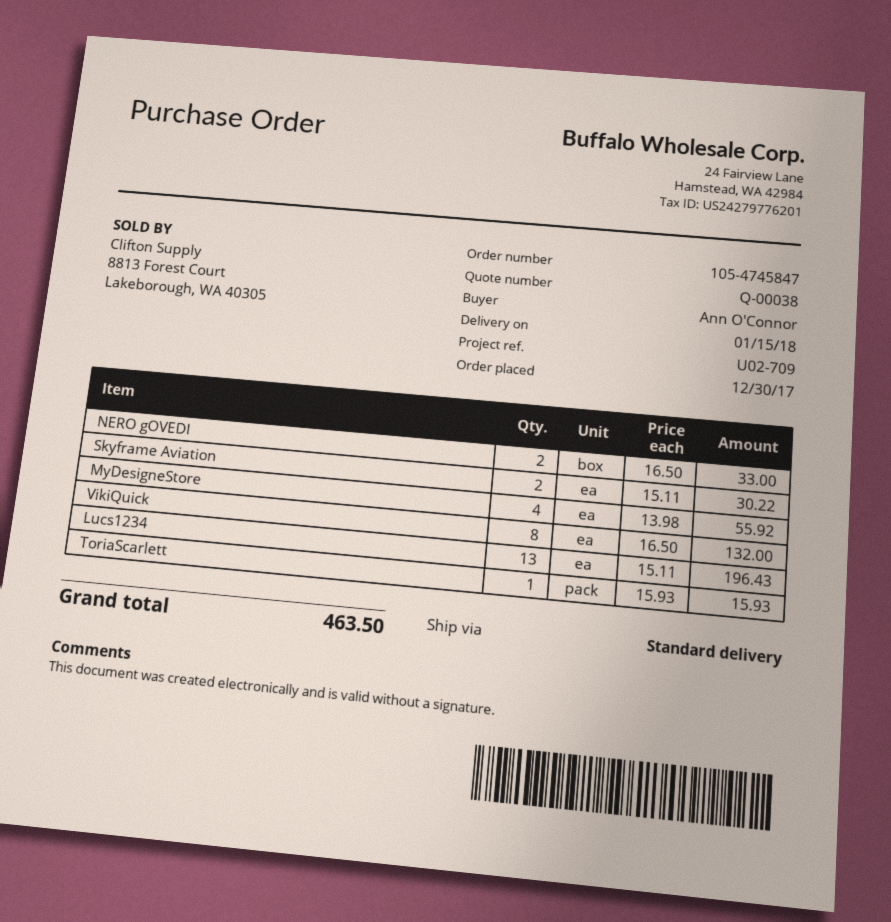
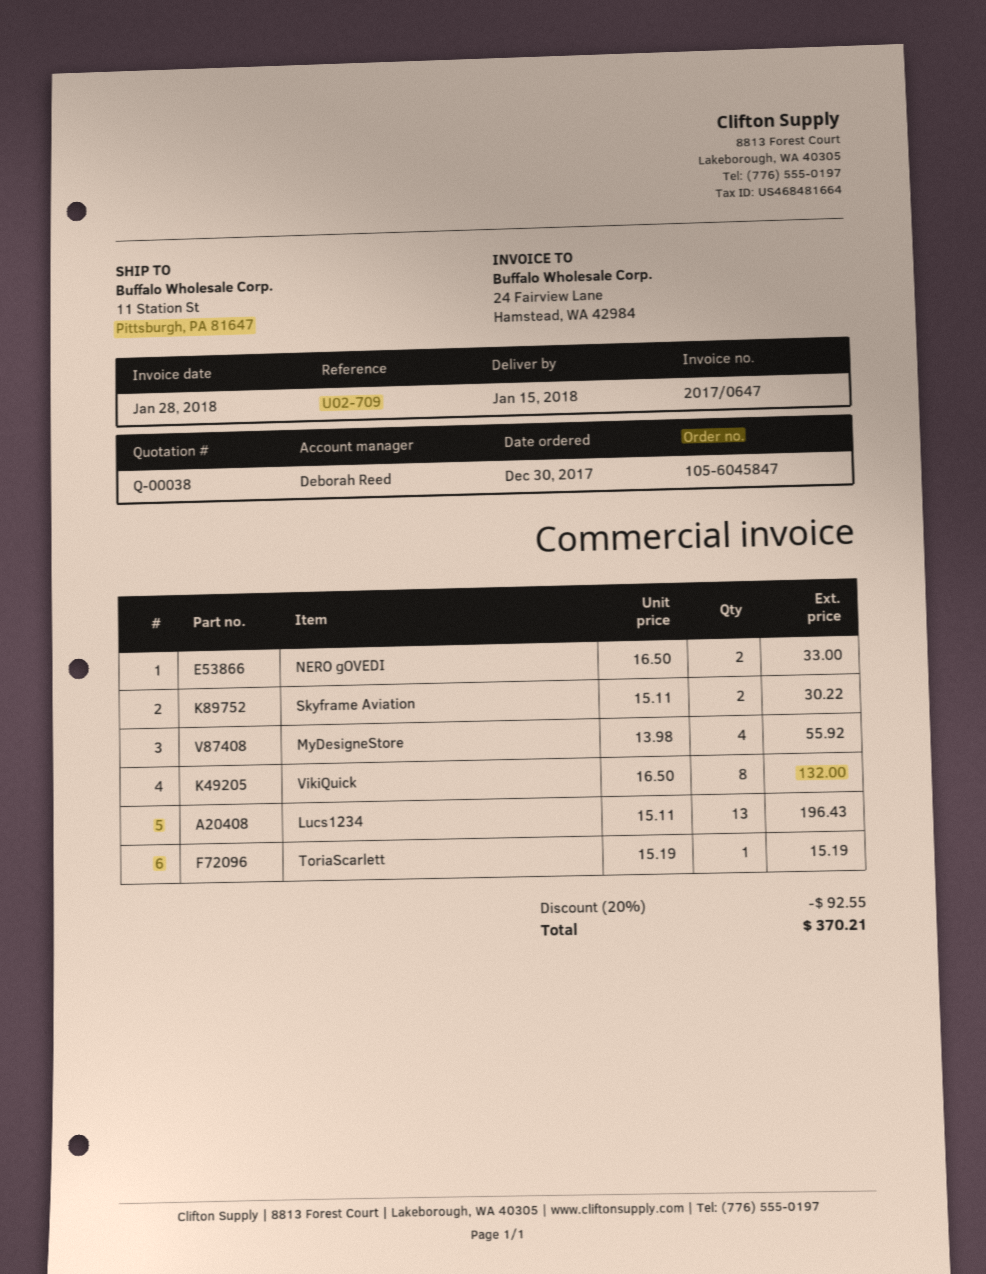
order number: 105-4745847 -> 105-6045847
ToriaScarlett: 1 x 15.93 = 15.93 -> 1 x 15.19 = 15.19
discount: none -> 20% = 92.55
total: 463.50 -> 370.21

